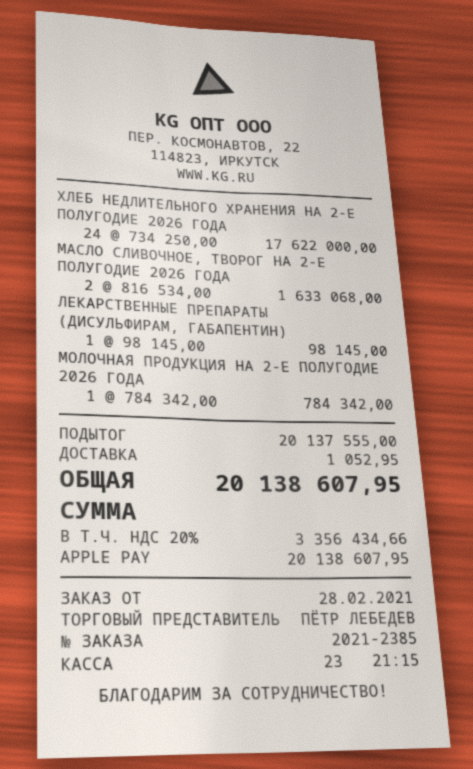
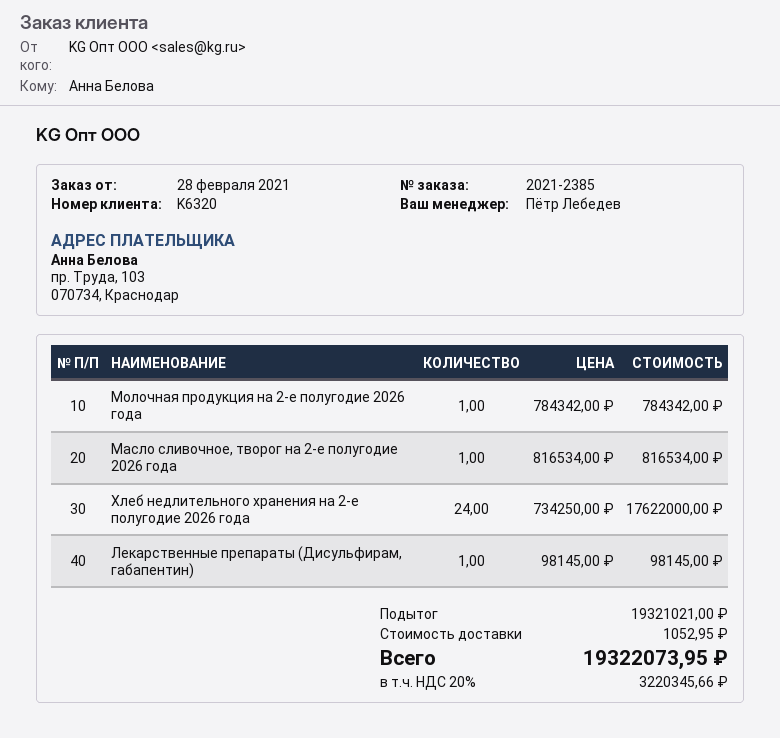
МАСЛО СЛИВОЧНОЕ, ТВОРОГ НА 2-Е ПОЛУГОДИЕ 2026 ГОДА: 2 x 816534.00 = 1633068.00 -> 1 x 816534.00 = 816534.00
subtotal: 20137555.00 -> 19321021.00
tax: 20% = 3356434.66 -> 20% = 3220345.66
total: 20138607.95 -> 19322073.95

